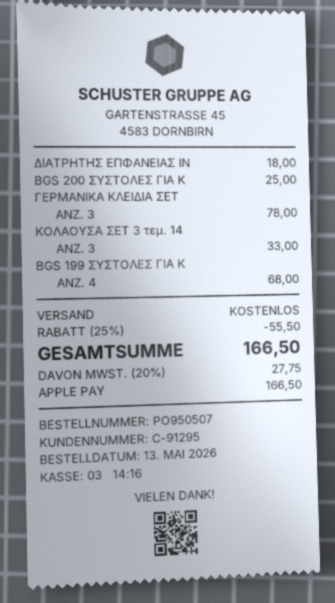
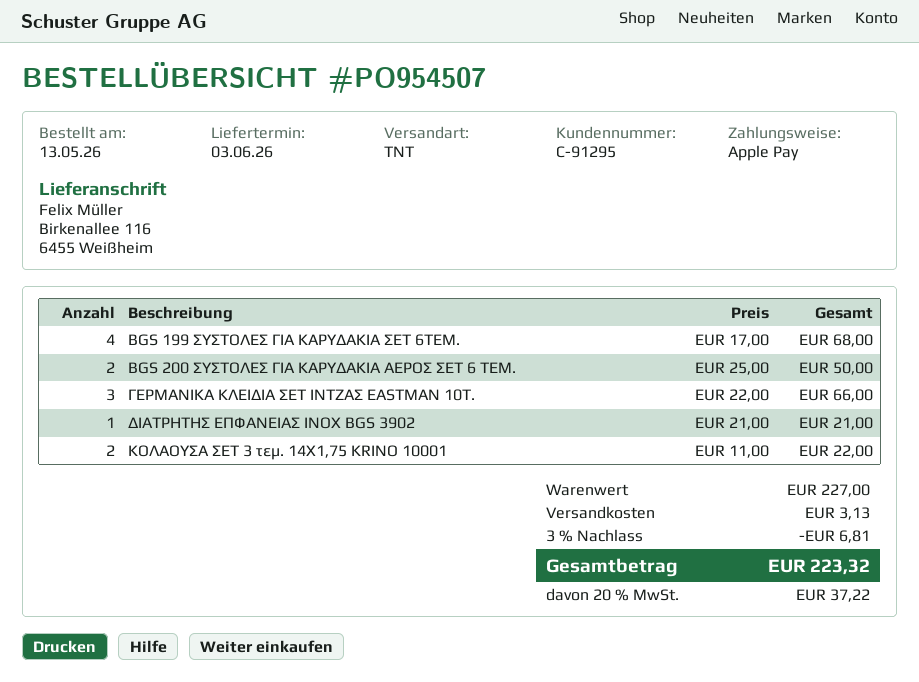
order number: PO950507 -> PO954507
ΔΙAΤΡΗΤΗΣ ΕΠΦΑΝΕΙΑΣ ΙΝ: 1 for 18.00 -> 1 for 21.00
BGS 200 ΣΥΣΤΟΛΕΣ ΓΙΑ Κ: 1 for 25.00 -> 2 for 50.00
ΓΕΡΜΑΝΙΚΑ ΚΛΕΙΔΙΑ ΣΕΤ: 3 for 78.00 -> 3 for 66.00
ΚΟΛΑΟΥΣΑ ΣΕΤ 3 τεμ. 14: 3 for 33.00 -> 2 for 22.00
discount: 25% = 55.50 -> 3% = 6.81
shipping: 0.00 -> 3.13
tax: 20% = 27.75 -> 20% = 37.22
total: 166.50 -> 223.32

